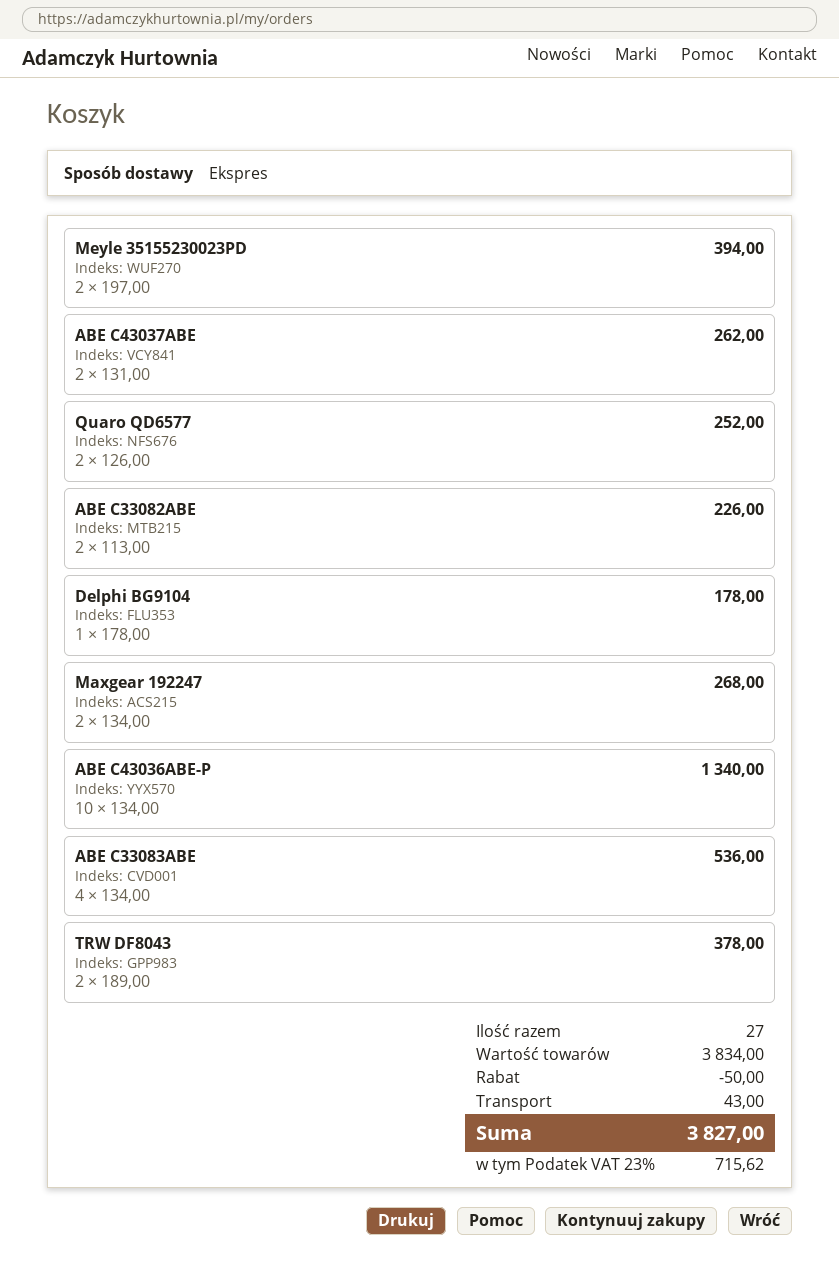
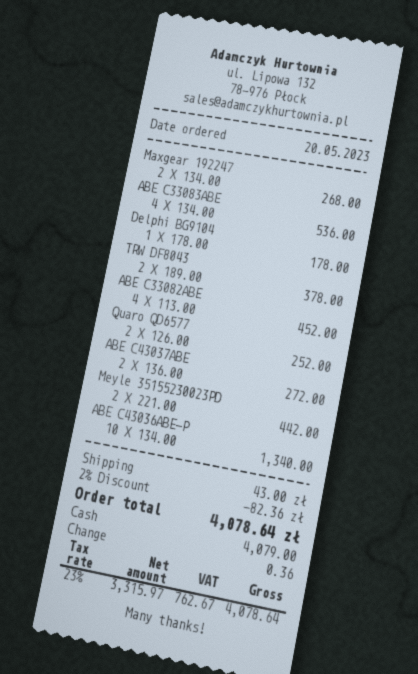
Meyle 35155230023PD: 2 x 197.00 = 394.00 -> 2 x 221.00 = 442.00
ABE C43037ABE: 2 x 131.00 = 262.00 -> 2 x 136.00 = 272.00
ABE C33082ABE: 2 x 113.00 = 226.00 -> 4 x 113.00 = 452.00
discount: 50.00 -> 82.36
tax: 23% = 715.62 -> 23% = 762.67
total: 3827.00 -> 4078.64

